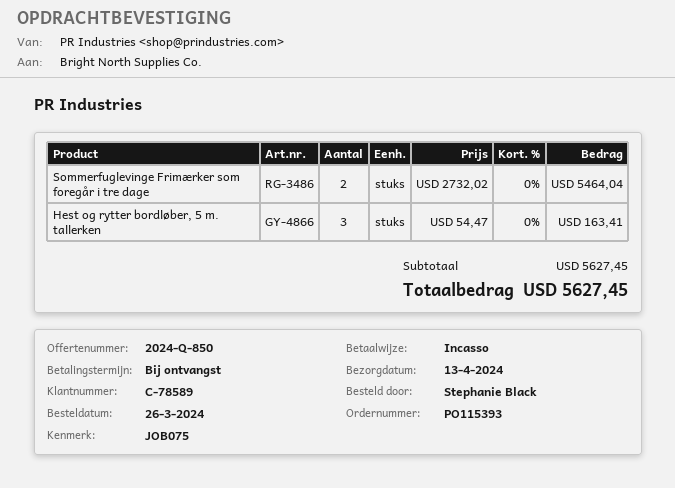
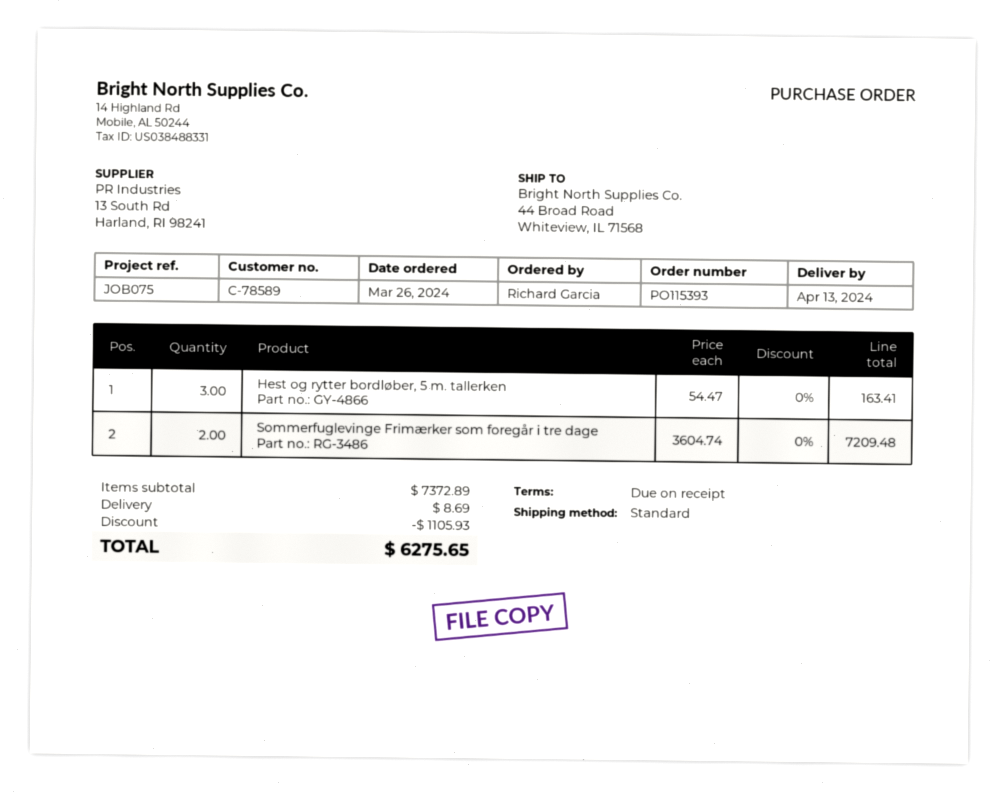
ordered by: Stephanie Black -> Richard Garcia
Sommerfuglevinge Frimærker som foregår i tre dage: 2 x 2732.02 = 5464.04 -> 2 x 3604.74 = 7209.48
subtotal: 5627.45 -> 7372.89
discount: none -> 1105.93
shipping: none -> 8.69
total: 5627.45 -> 6275.65

